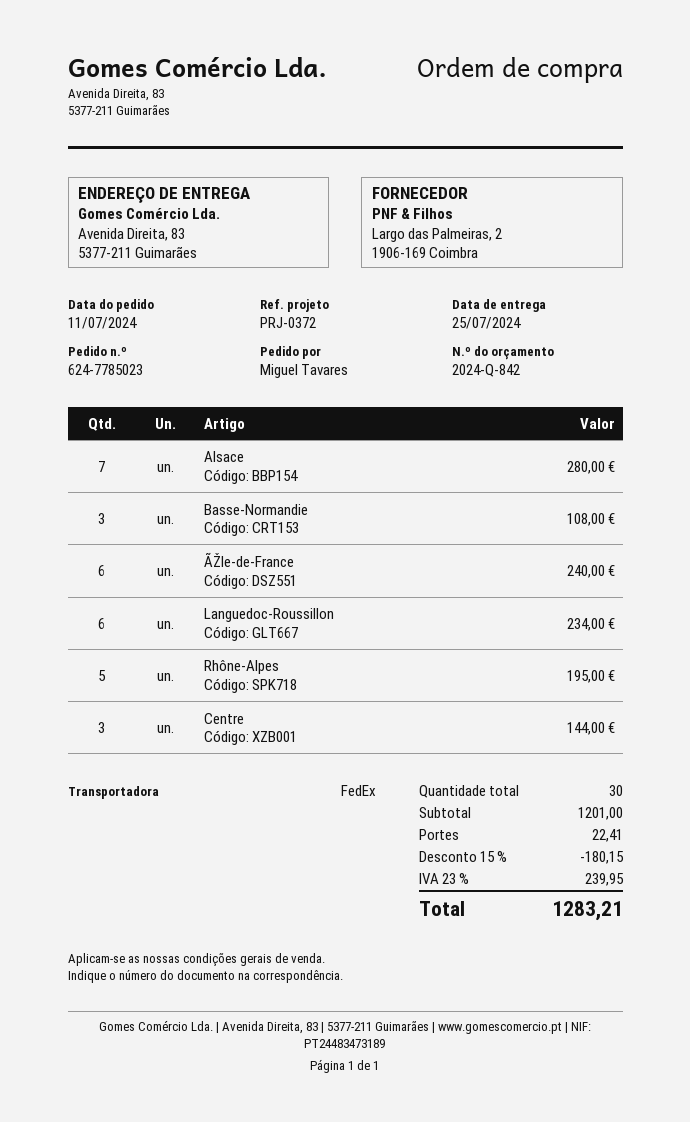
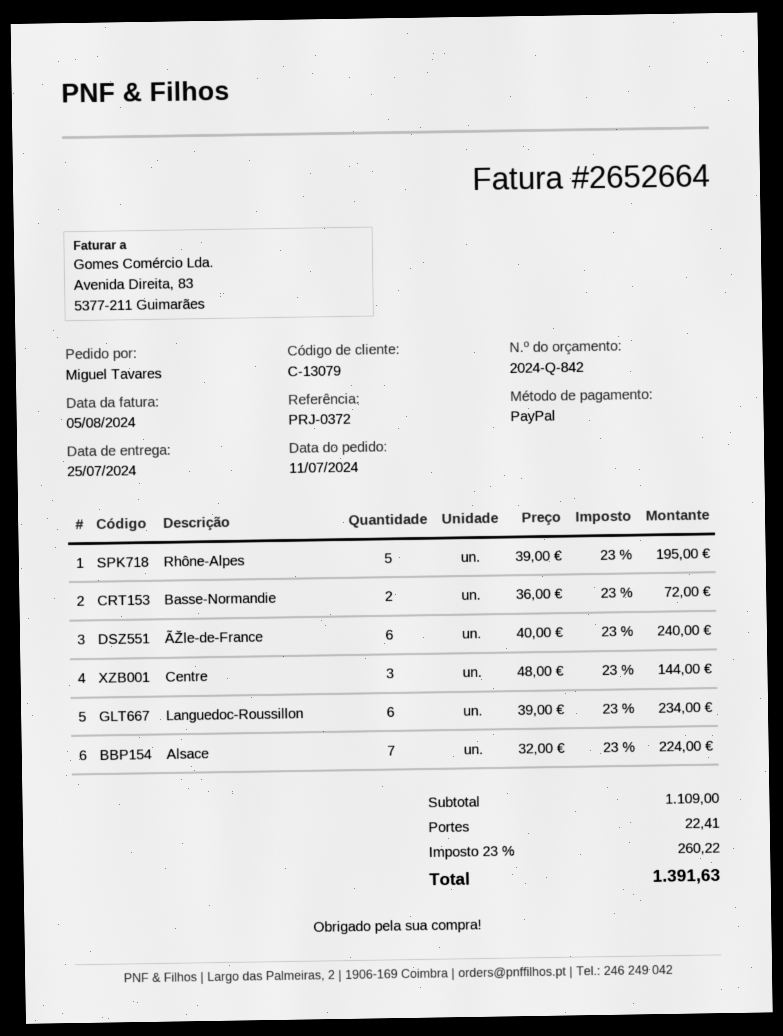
Alsace: 7 for 280.00 -> 7 for 224.00
Basse-Normandie: 3 for 108.00 -> 2 for 72.00
subtotal: 1201.00 -> 1109.00
discount: 15% = 180.15 -> none
tax: 23% = 239.95 -> 23% = 260.22
total: 1283.21 -> 1391.63

